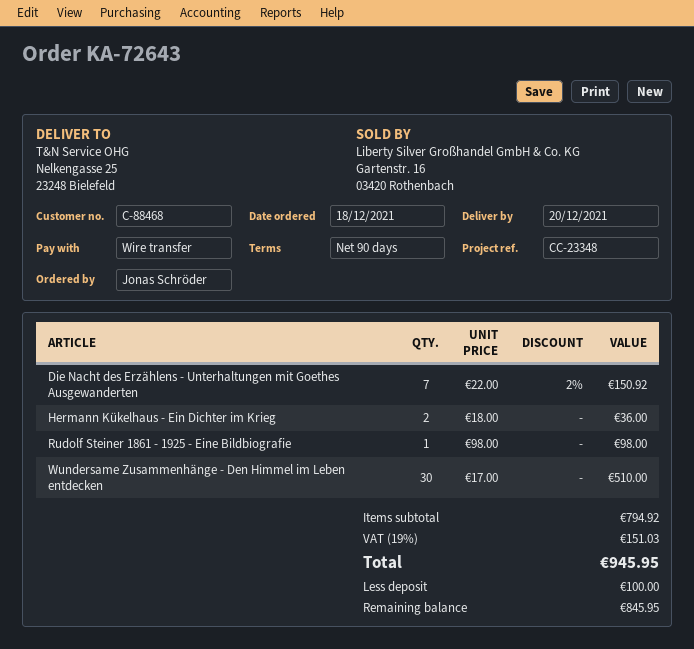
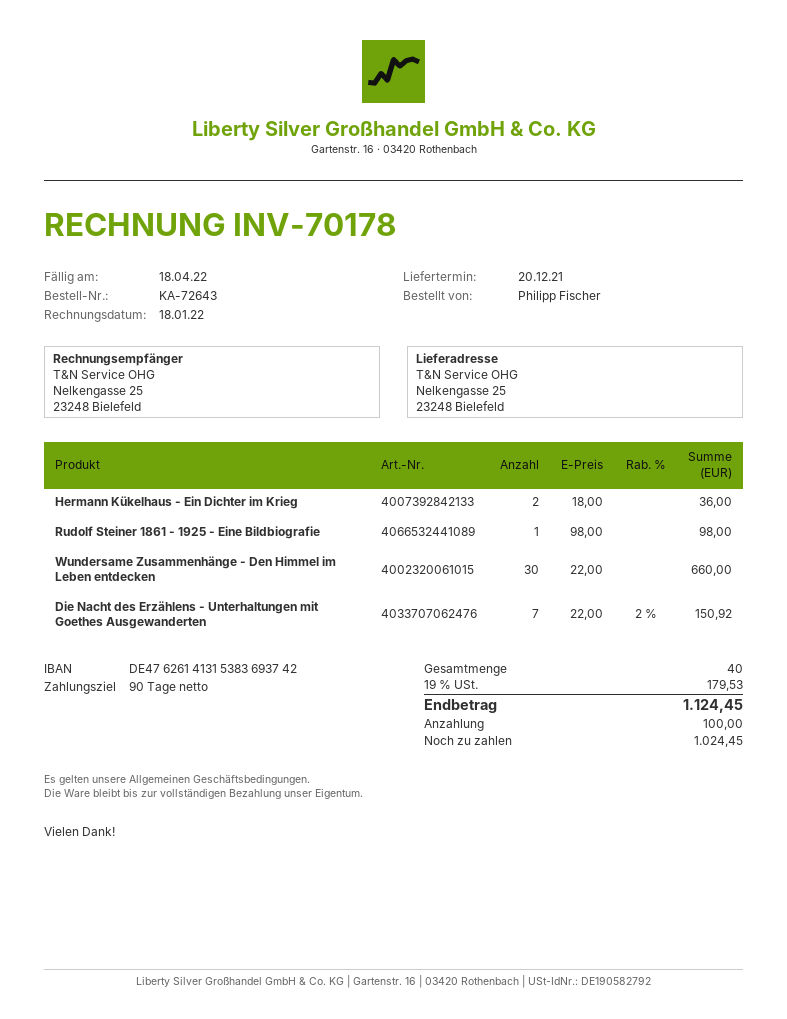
ordered by: Jonas Schröder -> Philipp Fischer
Wundersame Zusammenhänge - Den Himmel im Leben entdecken: 30 x 17.00 = 510.00 -> 30 x 22.00 = 660.00
tax: 19% = 151.03 -> 19% = 179.53
total: 945.95 -> 1124.45
balance: 845.95 -> 1024.45

